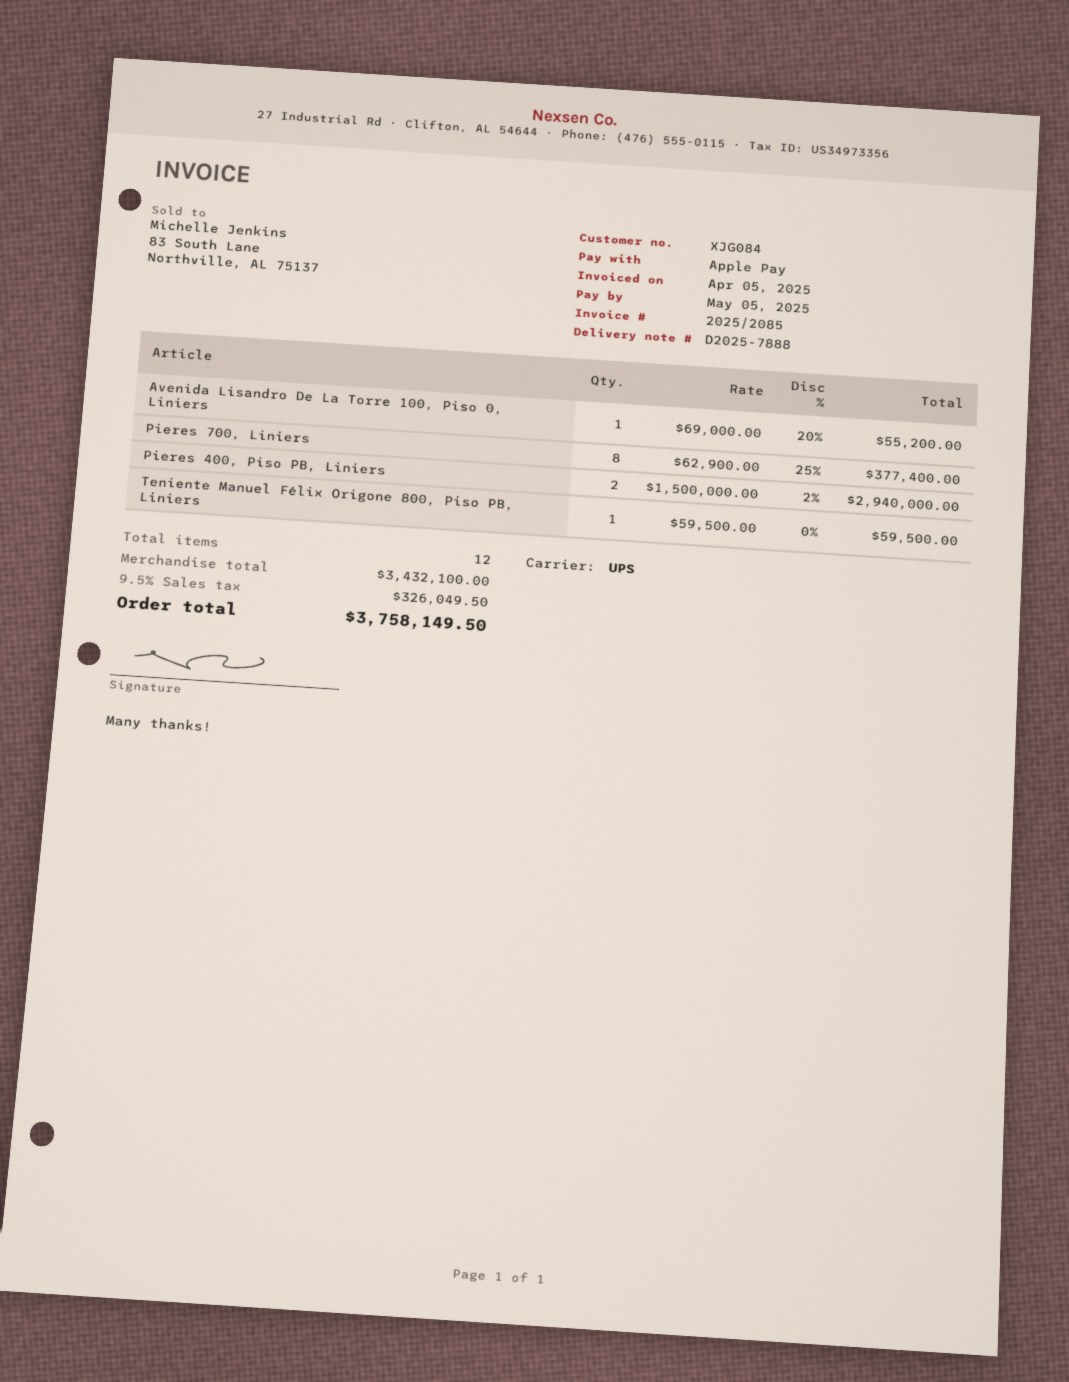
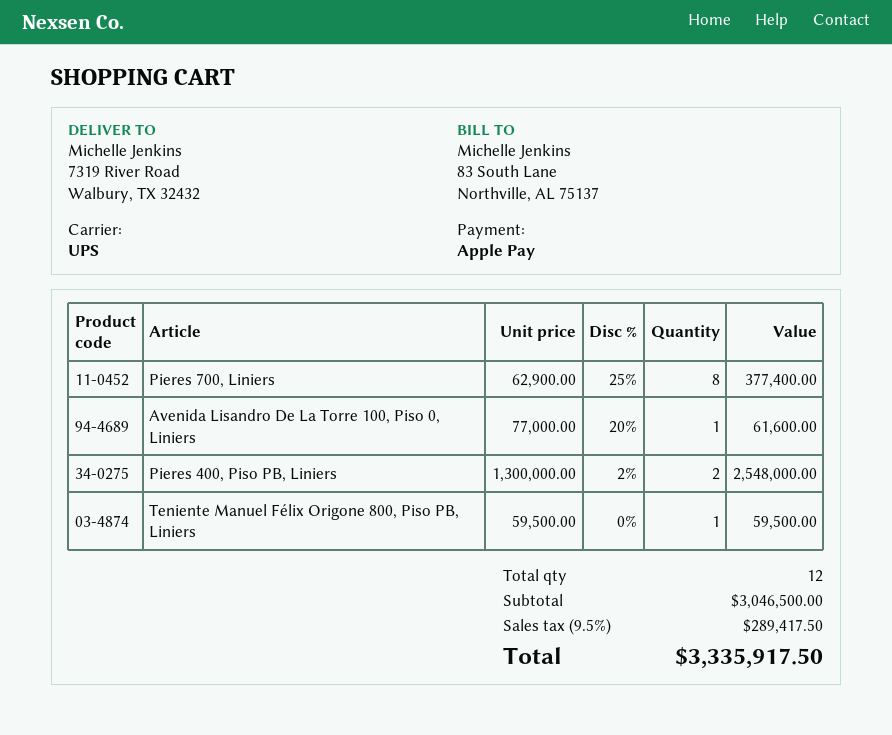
Avenida Lisandro De La Torre 100, Piso 0, Liniers: 1 x 69000.00 - 20% = 55200.00 -> 1 x 77000.00 - 20% = 61600.00
Pieres 400, Piso PB, Liniers: 2 x 1500000.00 - 2% = 2940000.00 -> 2 x 1300000.00 - 2% = 2548000.00
subtotal: 3432100.00 -> 3046500.00
tax: 9.5% = 326049.50 -> 9.5% = 289417.50
total: 3758149.50 -> 3335917.50

